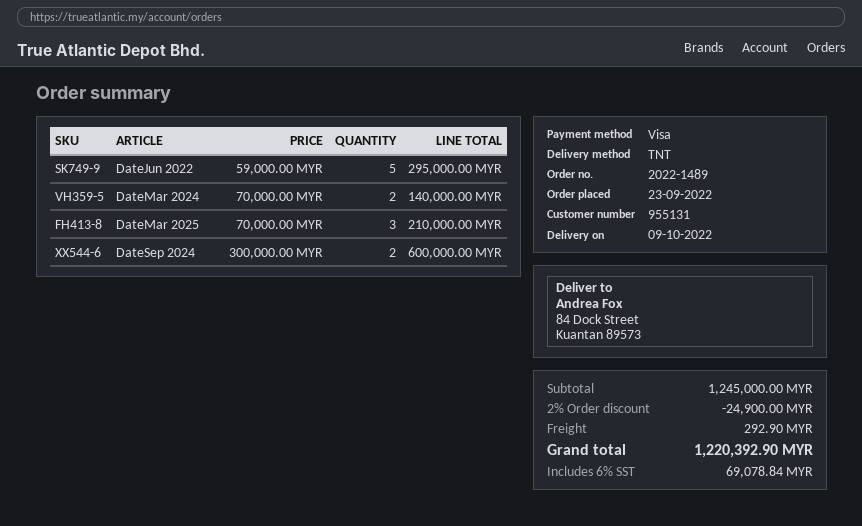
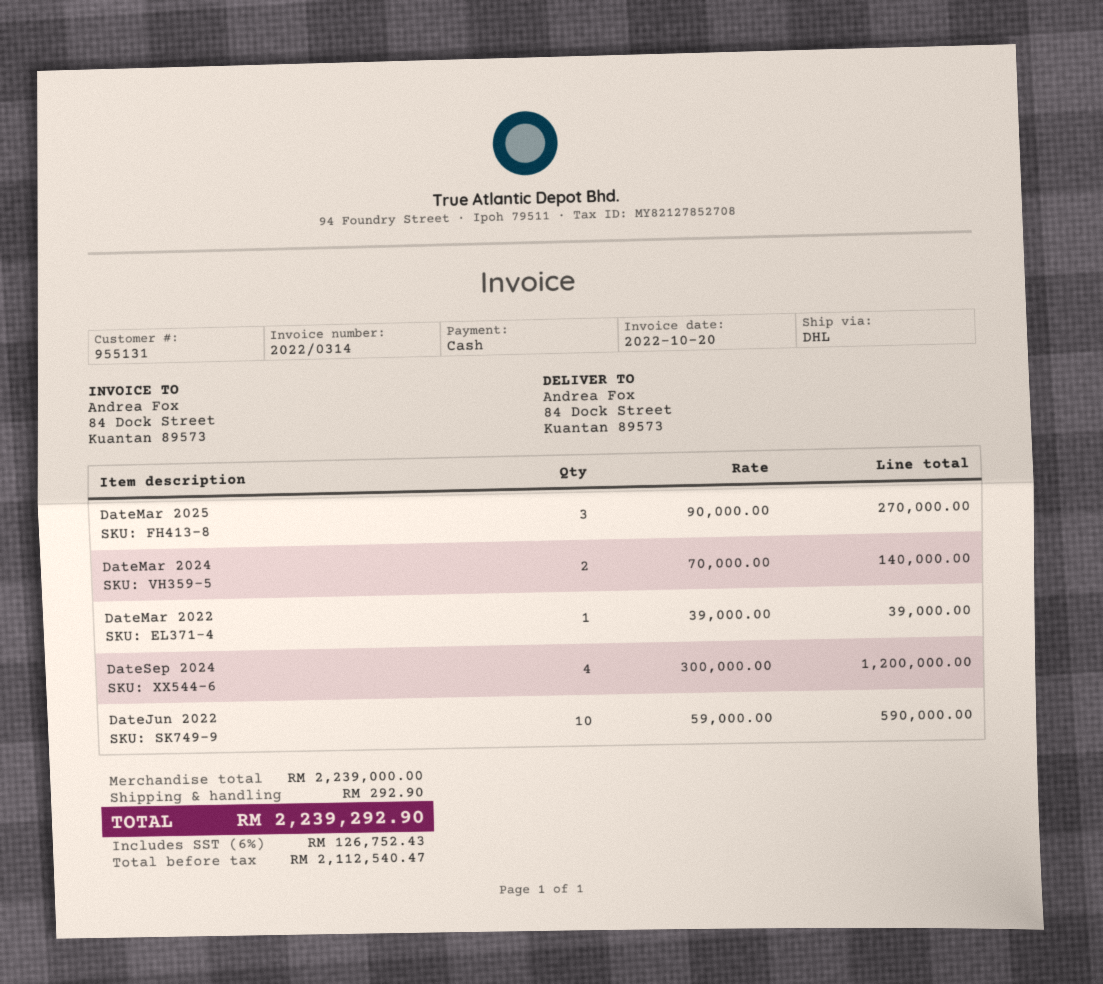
payment method: Visa -> cash
shipping method: TNT -> DHL
DateJun 2022: 5 x 59000.00 = 295000.00 -> 10 x 59000.00 = 590000.00
DateMar 2025: 3 x 70000.00 = 210000.00 -> 3 x 90000.00 = 270000.00
DateSep 2024: 2 x 300000.00 = 600000.00 -> 4 x 300000.00 = 1200000.00
DateMar 2022: none -> 1 x 39000.00 = 39000.00
subtotal: 1245000.00 -> 2239000.00
discount: 2% = 24900.00 -> none
tax: 6% = 69078.84 -> 6% = 126752.43
total: 1220392.90 -> 2239292.90

